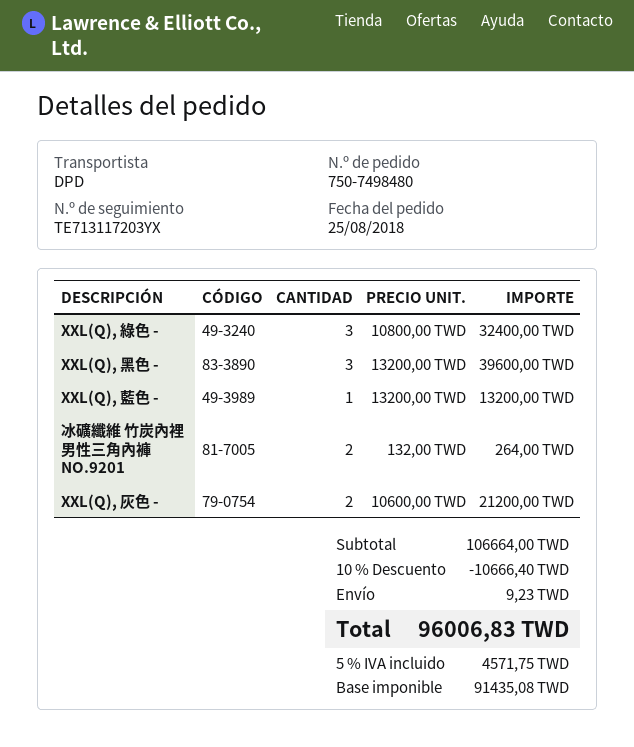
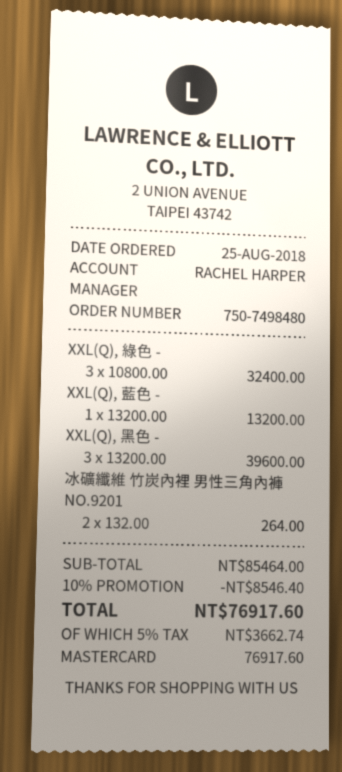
XXL(Q), 灰色 -: 2 x 10600.00 = 21200.00 -> none
subtotal: 106664.00 -> 85464.00
discount: 10% = 10666.40 -> 10% = 8546.40
shipping: 9.23 -> none
tax: 5% = 4571.75 -> 5% = 3662.74
total: 96006.83 -> 76917.60

